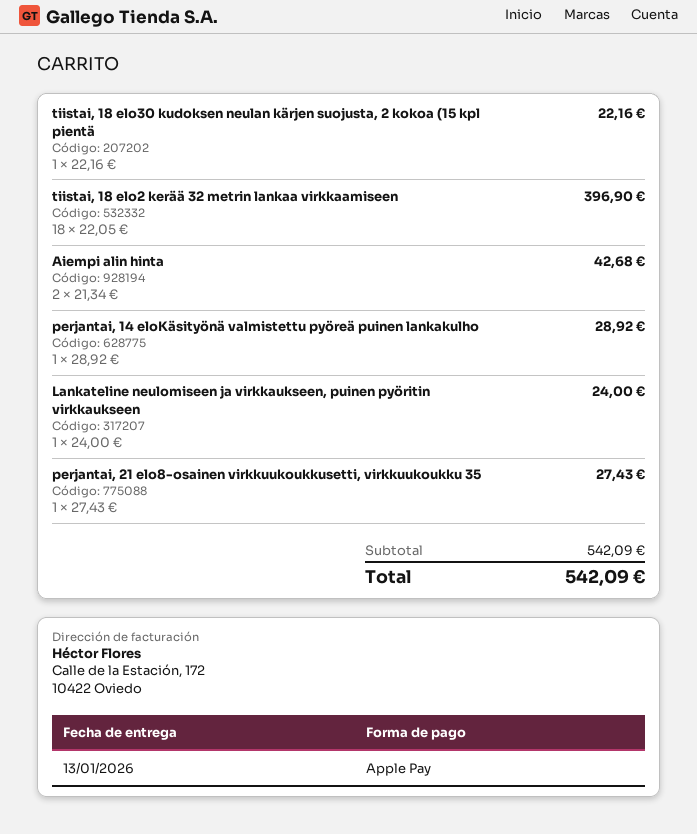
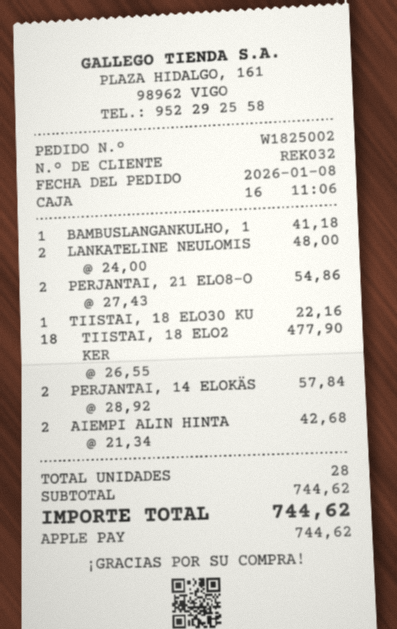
tiistai, 18 elo2 kerää 32 metrin lankaa virkkaamiseen: 18 x 22.05 = 396.90 -> 18 x 26.55 = 477.90
perjantai, 14 eloKäsityönä valmistettu pyöreä puinen lankakulho: 1 x 28.92 = 28.92 -> 2 x 28.92 = 57.84
Lankateline neulomiseen ja virkkaukseen, puinen pyöritin virkkaukseen: 1 x 24.00 = 24.00 -> 2 x 24.00 = 48.00
perjantai, 21 elo8-osainen virkkuukoukkusetti, virkkuukoukku 35: 1 x 27.43 = 27.43 -> 2 x 27.43 = 54.86
BAMBUSLANGANKULHO, 1: none -> 1 x 41.18 = 41.18
subtotal: 542.09 -> 744.62
total: 542.09 -> 744.62

